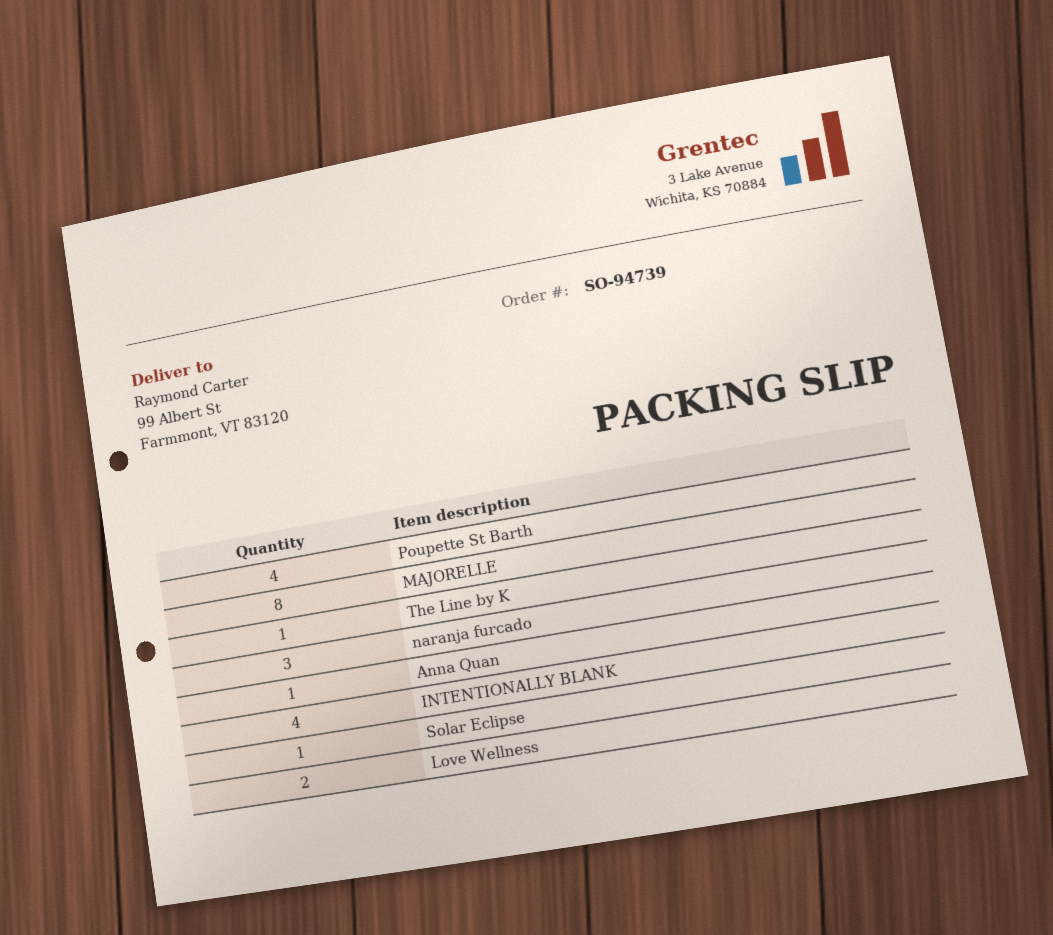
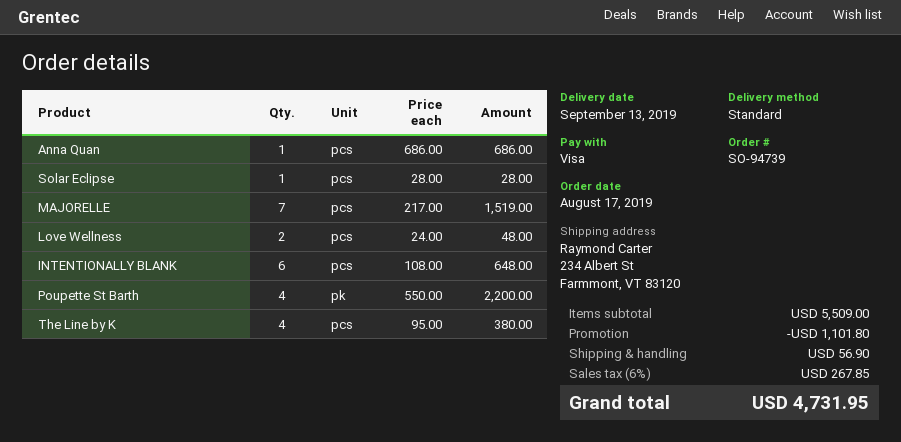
ship to: 99 Albert St, Farmmont, VT 83120 -> 234 Albert St, Farmmont, VT 83120
MAJORELLE: 8 -> 7
The Line by K: 1 -> 4
naranja furcado: 3 -> none
INTENTIONALLY BLANK: 4 -> 6

